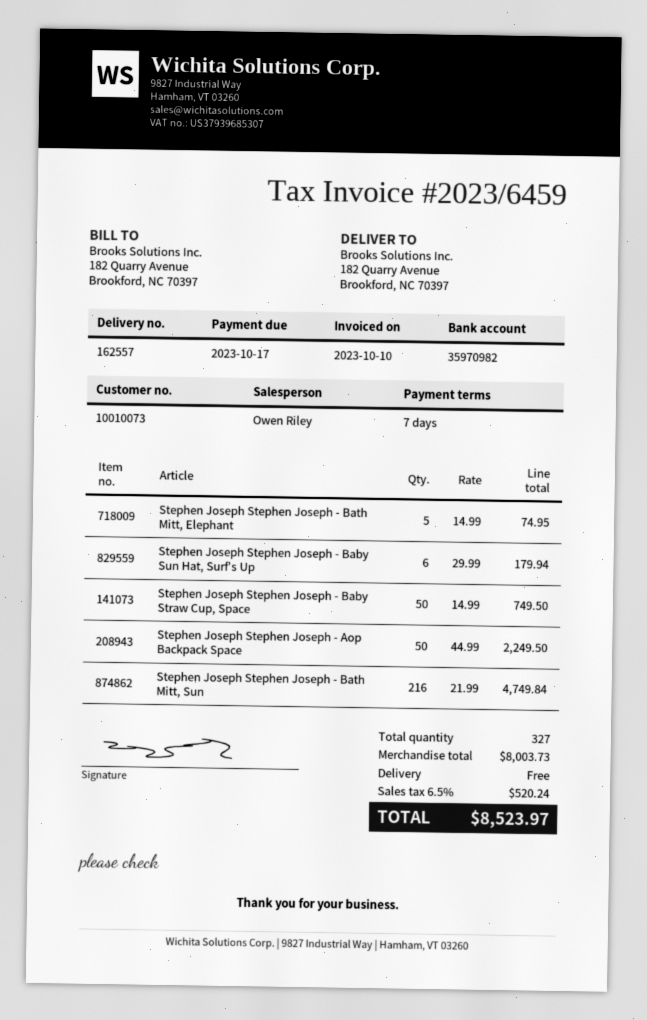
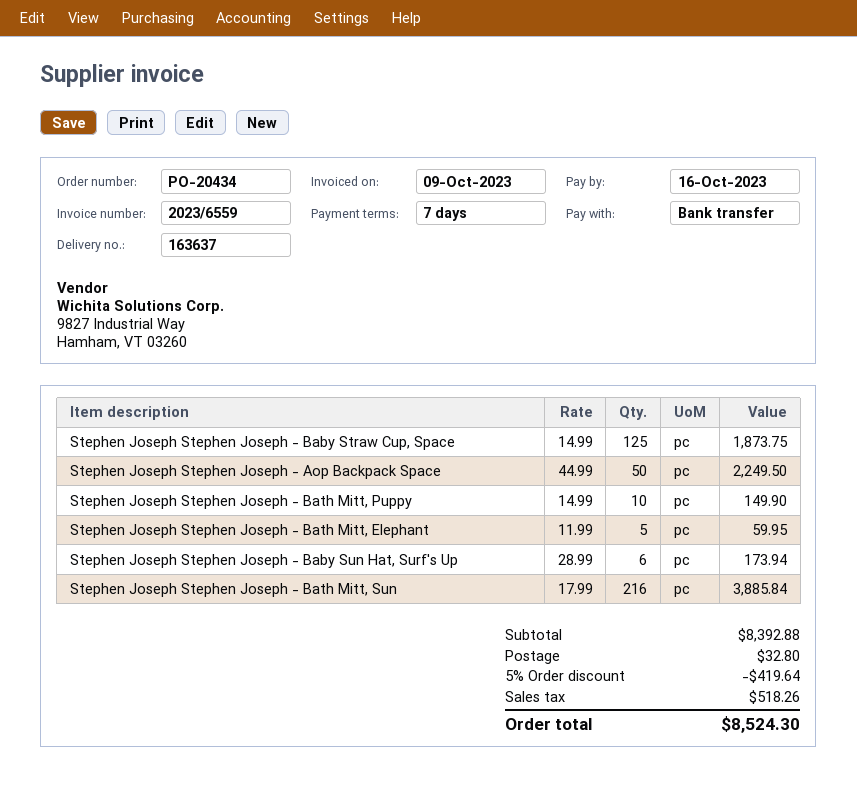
delivery note number: 162557 -> 163637
invoice number: 2023/6459 -> 2023/6559
invoice date: 2023-10-10 -> 2023-10-09
due date: 2023-10-17 -> 2023-10-16
Stephen Joseph Stephen Joseph - Bath Mitt, Elephant: 5 x 14.99 = 74.95 -> 5 x 11.99 = 59.95
Stephen Joseph Stephen Joseph - Baby Sun Hat, Surf's Up: 6 x 29.99 = 179.94 -> 6 x 28.99 = 173.94
Stephen Joseph Stephen Joseph - Baby Straw Cup, Space: 50 x 14.99 = 749.50 -> 125 x 14.99 = 1873.75
Stephen Joseph Stephen Joseph - Bath Mitt, Sun: 216 x 21.99 = 4749.84 -> 216 x 17.99 = 3885.84
Stephen Joseph Stephen Joseph - Bath Mitt, Puppy: none -> 10 x 14.99 = 149.90
subtotal: 8003.73 -> 8392.88
discount: none -> 5% = 419.64
shipping: 0.00 -> 32.80
tax: 520.24 -> 518.26
total: 8523.97 -> 8524.30

